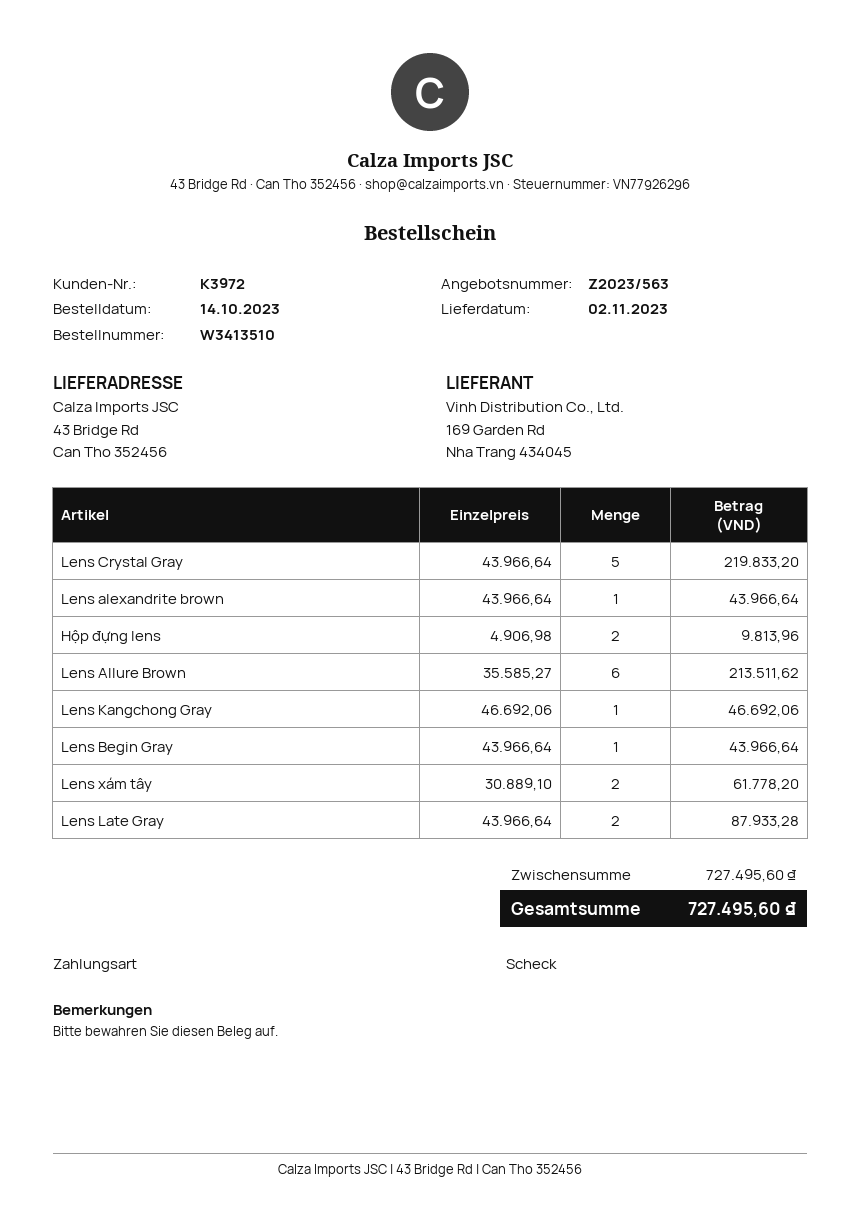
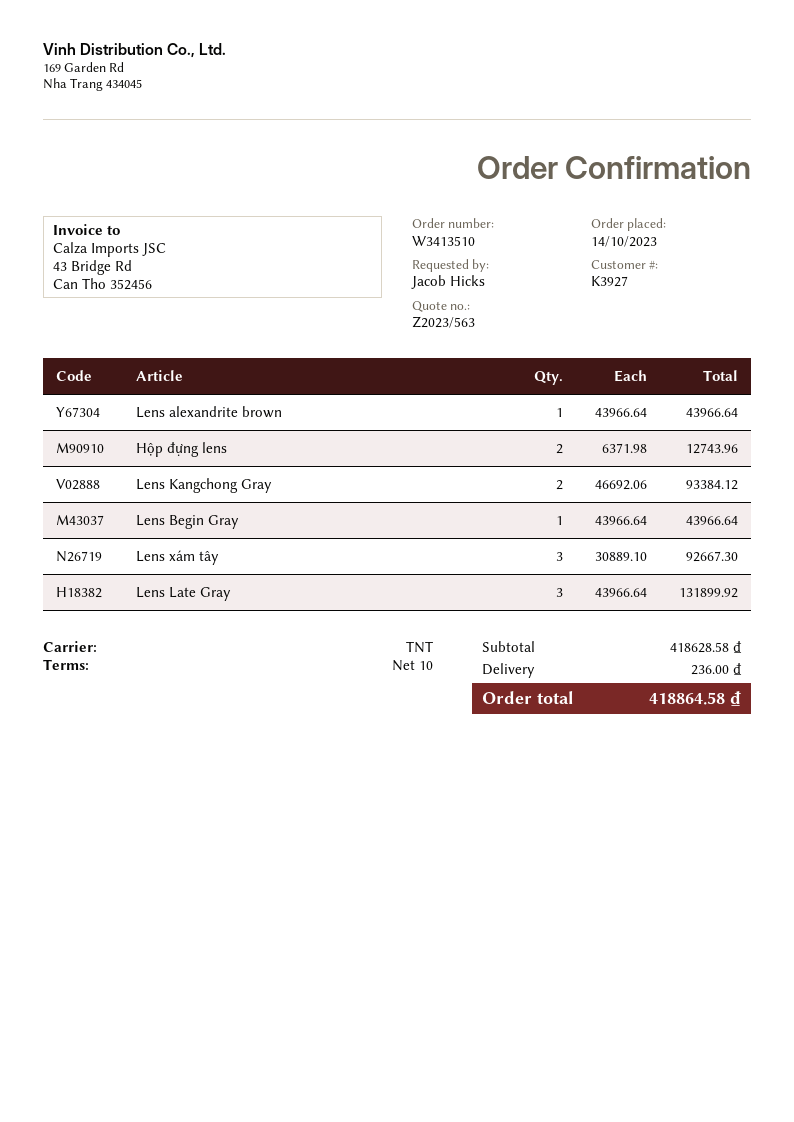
customer number: K3972 -> K3927
Lens Crystal Gray: 5 x 43966.64 = 219833.20 -> none
Hộp đựng lens: 2 x 4906.98 = 9813.96 -> 2 x 6371.98 = 12743.96
Lens Allure Brown: 6 x 35585.27 = 213511.62 -> none
Lens Kangchong Gray: 1 x 46692.06 = 46692.06 -> 2 x 46692.06 = 93384.12
Lens xám tây: 2 x 30889.10 = 61778.20 -> 3 x 30889.10 = 92667.30
Lens Late Gray: 2 x 43966.64 = 87933.28 -> 3 x 43966.64 = 131899.92
subtotal: 727495.60 -> 418628.58
shipping: none -> 236.00
total: 727495.60 -> 418864.58

